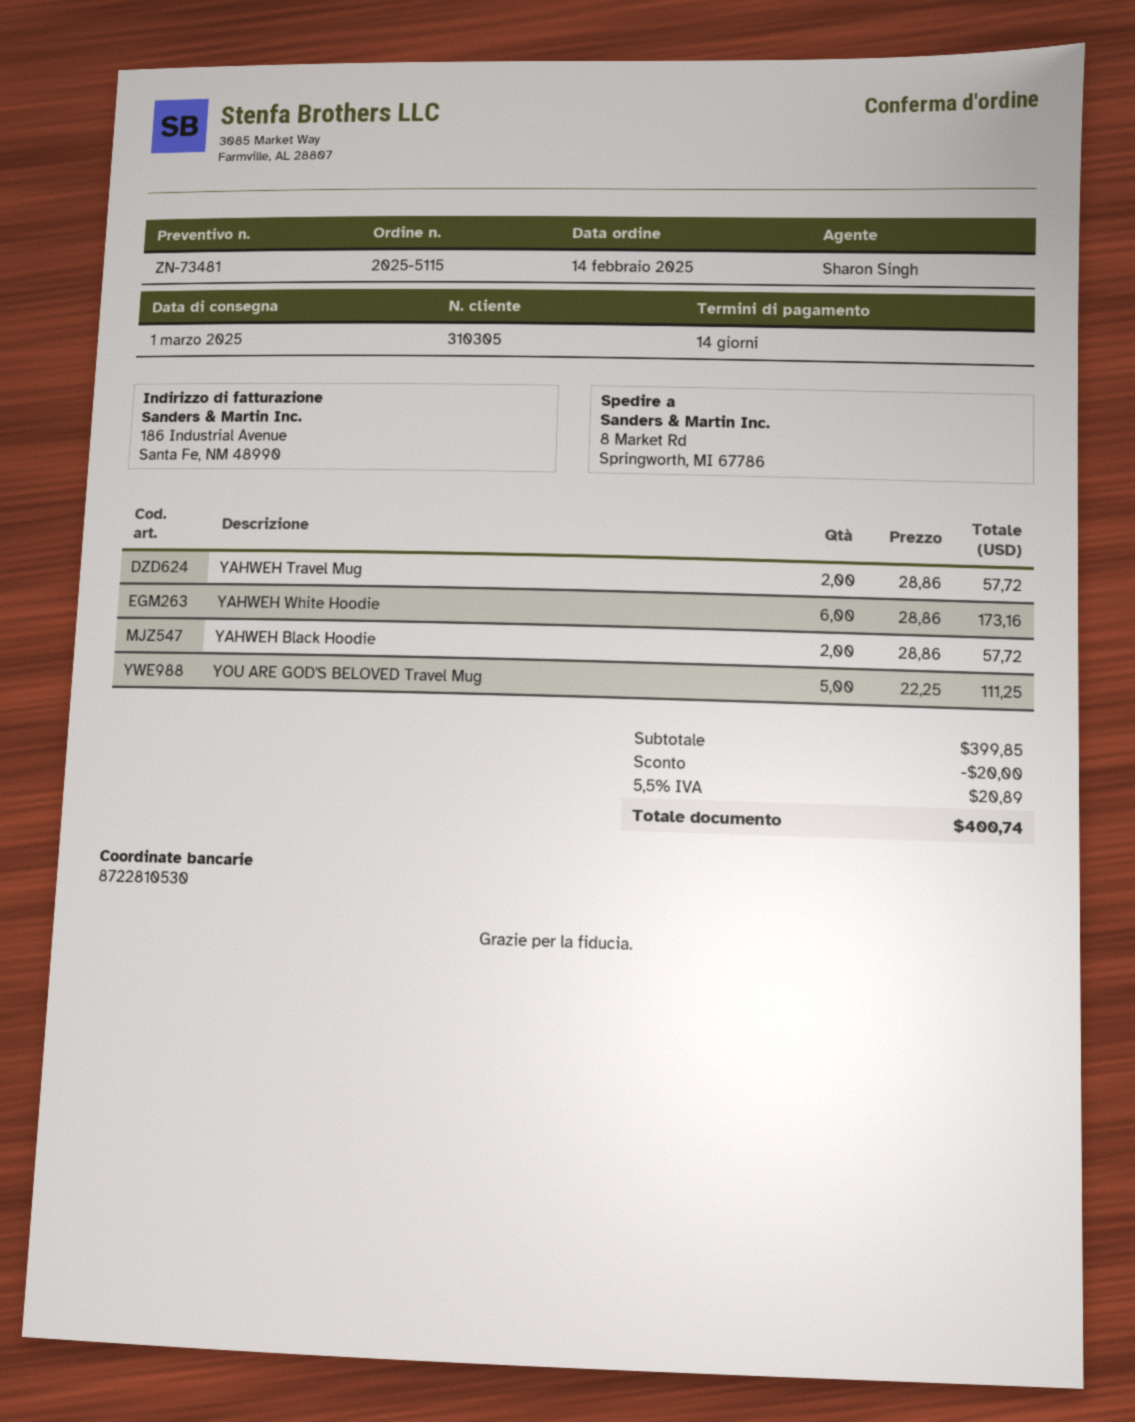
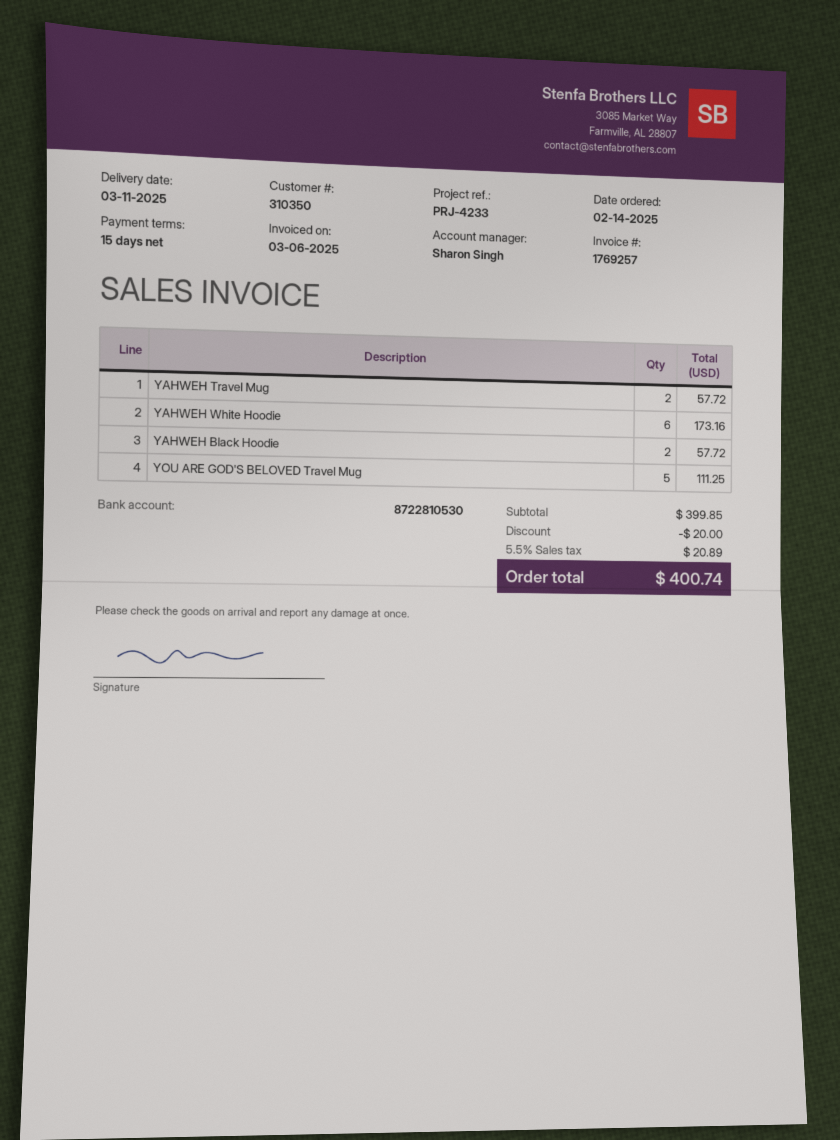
delivery date: 2025-03-01 -> 2025-03-11
payment terms: 14 days -> 15 days
customer number: 310305 -> 310350

